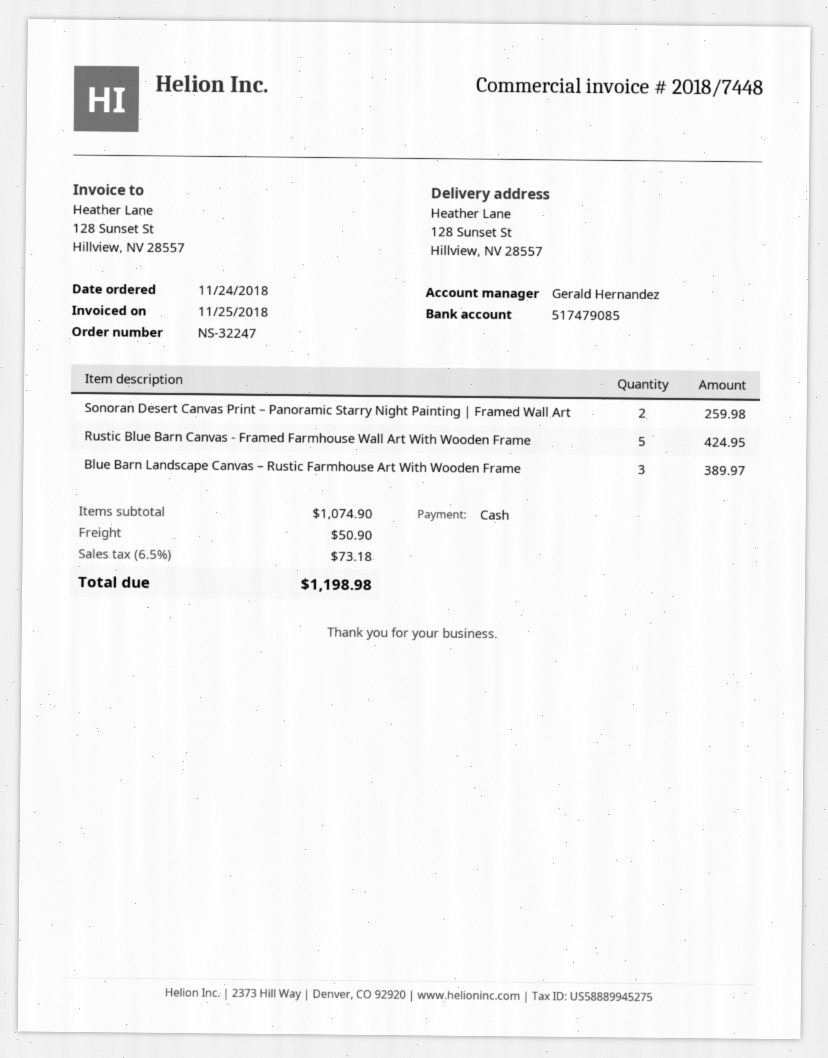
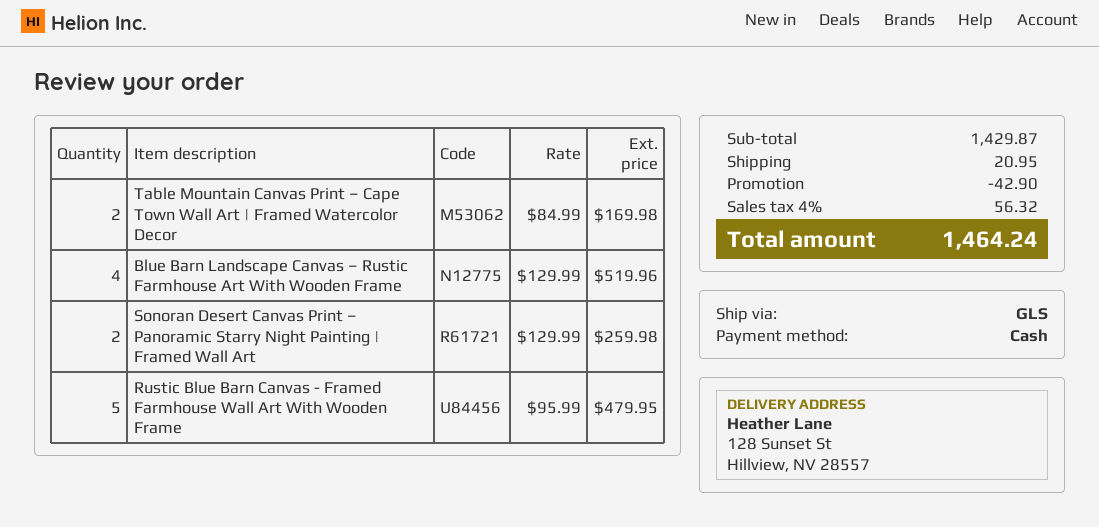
Rustic Blue Barn Canvas - Framed Farmhouse Wall Art With Wooden Frame: 5 for 424.95 -> 5 for 479.95
Blue Barn Landscape Canvas – Rustic Farmhouse Art With Wooden Frame: 3 for 389.97 -> 4 for 519.96
Table Mountain Canvas Print – Cape Town Wall Art | Framed Watercolor Decor: none -> 2 for 169.98
subtotal: 1074.90 -> 1429.87
discount: none -> 42.90
shipping: 50.90 -> 20.95
tax: 6.5% = 73.18 -> 4% = 56.32
total: 1198.98 -> 1464.24

